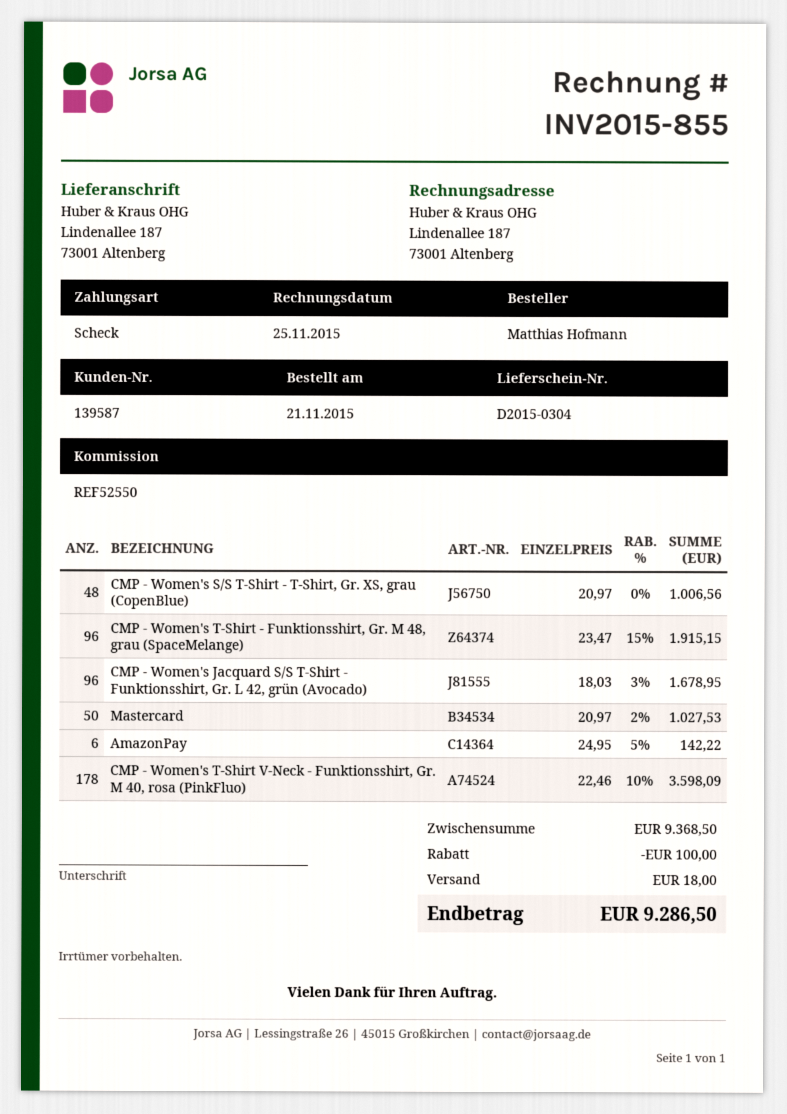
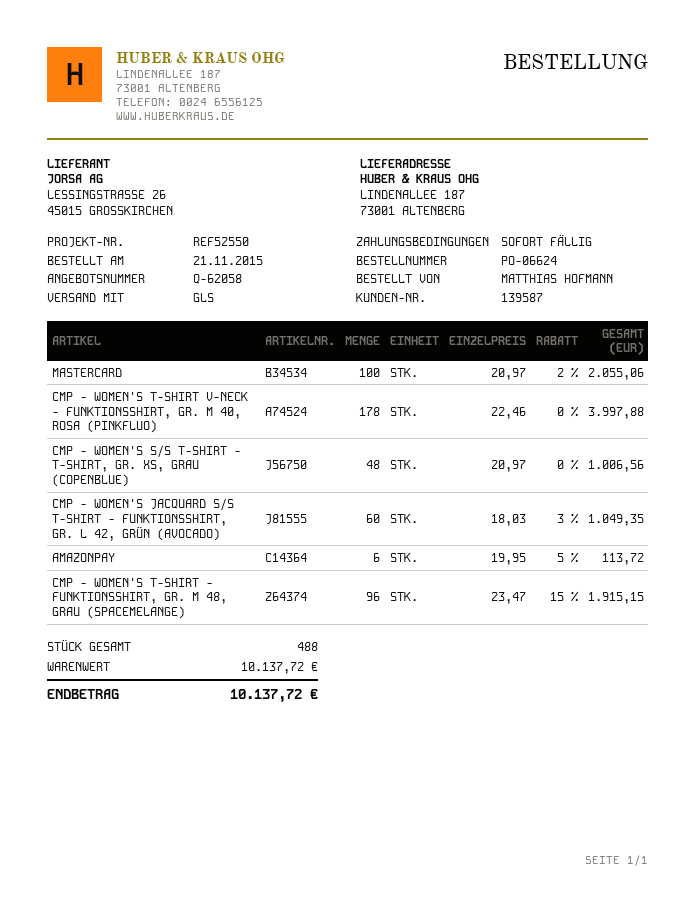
CMP - Women's Jacquard S/S T-Shirt - Funktionsshirt, Gr. L 42, grün (Avocado): 96 x 18.03 - 3% = 1678.95 -> 60 x 18.03 - 3% = 1049.35
Mastercard: 50 x 20.97 - 2% = 1027.53 -> 100 x 20.97 - 2% = 2055.06
AmazonPay: 6 x 24.95 - 5% = 142.22 -> 6 x 19.95 - 5% = 113.72
CMP - Women's T-Shirt V-Neck - Funktionsshirt, Gr. M 40, rosa (PinkFluo): 178 x 22.46 - 10% = 3598.09 -> 178 x 22.46 = 3997.88
subtotal: 9368.50 -> 10137.72
discount: 100.00 -> none
shipping: 18.00 -> none
total: 9286.50 -> 10137.72

